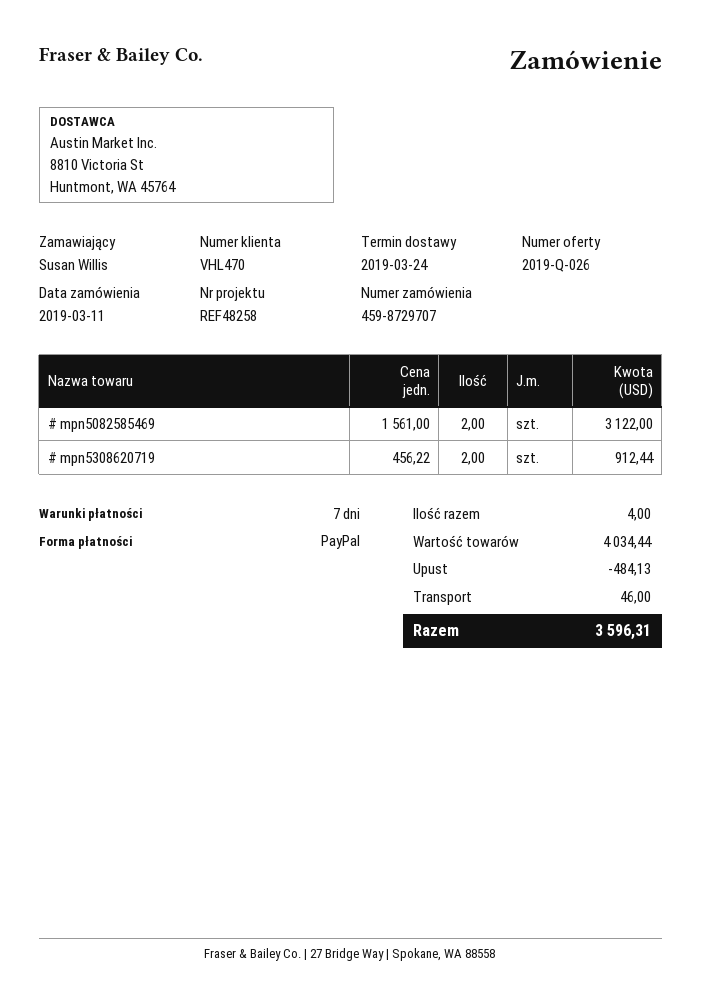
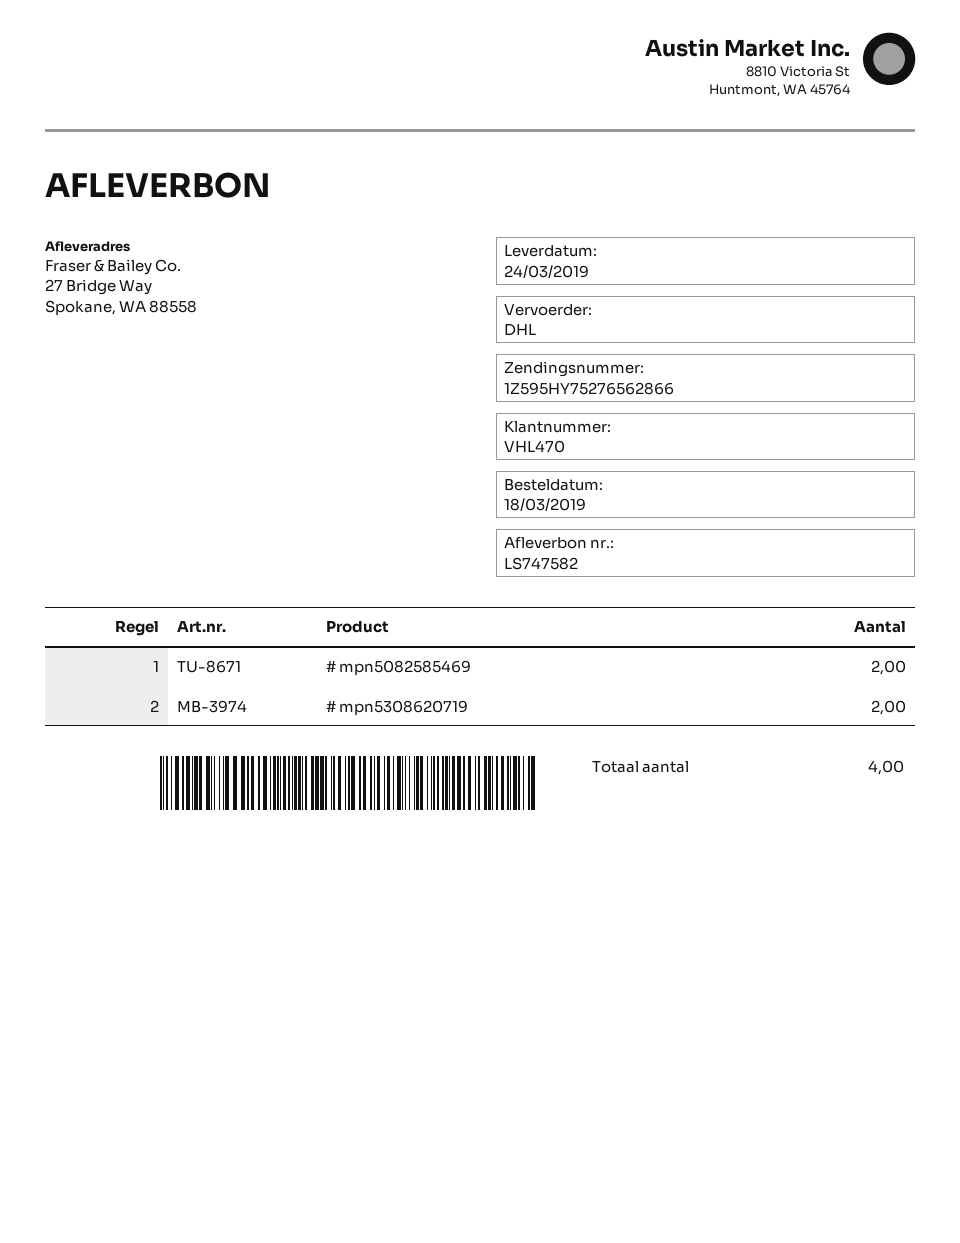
order date: 2019-03-11 -> 2019-03-18

